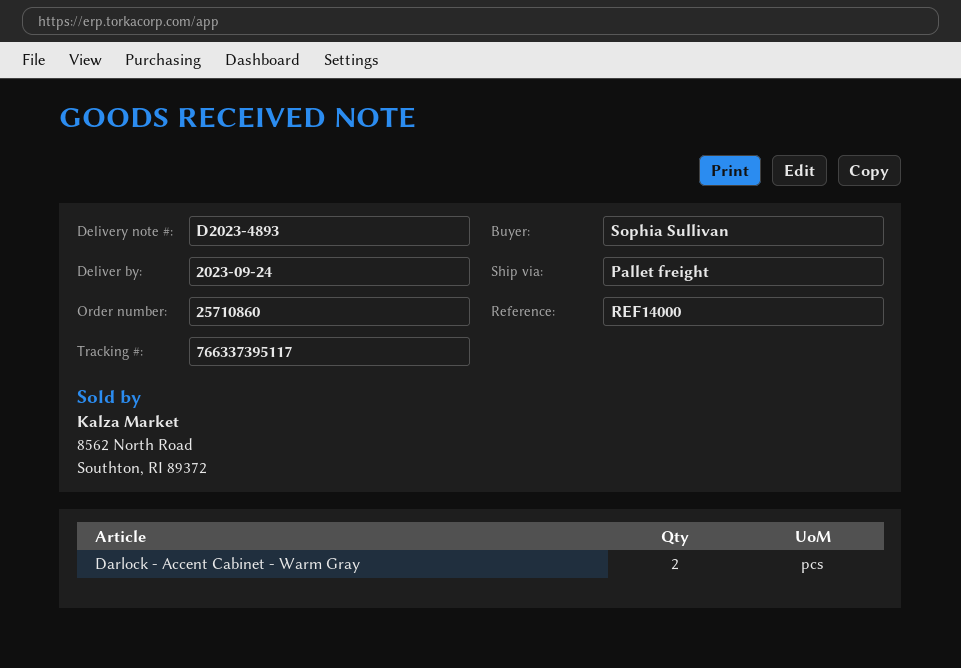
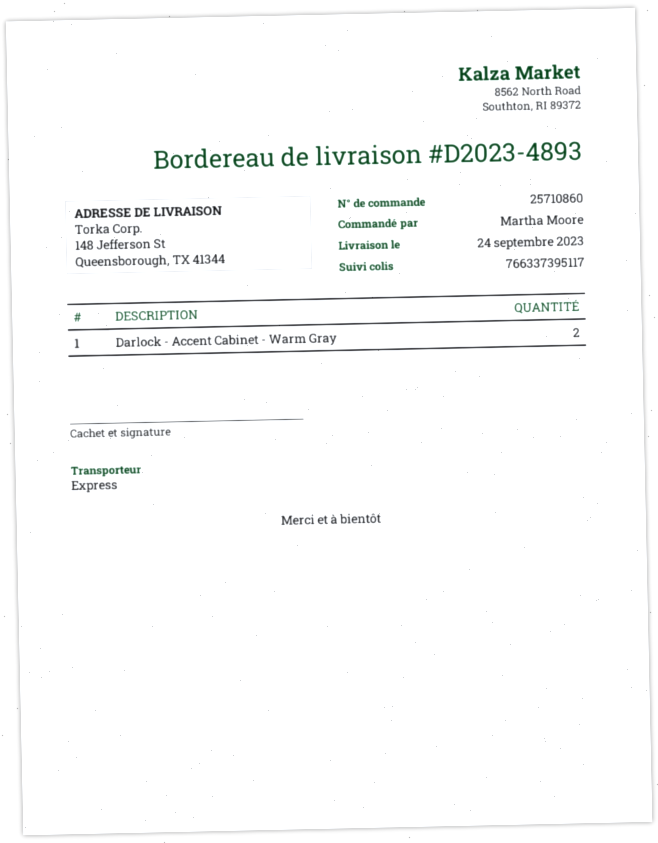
ordered by: Sophia Sullivan -> Martha Moore
shipping method: pallet freight -> express

